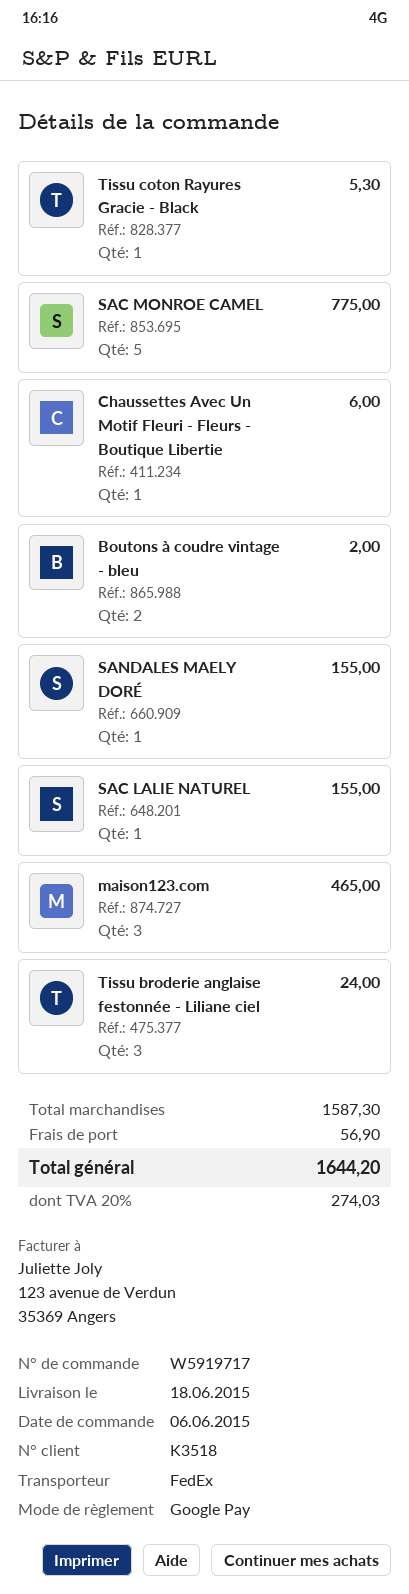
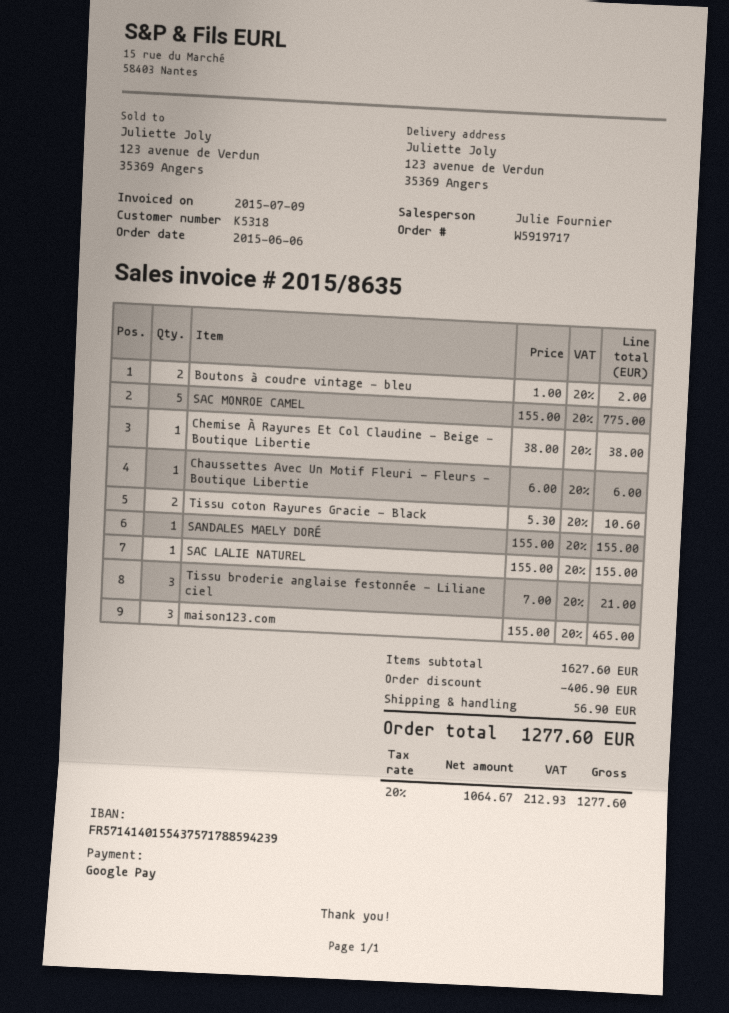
customer number: K3518 -> K5318
Tissu coton Rayures Gracie - Black: 1 for 5.30 -> 2 for 10.60
Tissu broderie anglaise festonnée - Liliane ciel: 3 for 24.00 -> 3 for 21.00
Chemise À Rayures Et Col Claudine - Beige - Boutique Libertie: none -> 1 for 38.00
subtotal: 1587.30 -> 1627.60
discount: none -> 406.90
tax: 20% = 274.03 -> 20% = 212.93
total: 1644.20 -> 1277.60

